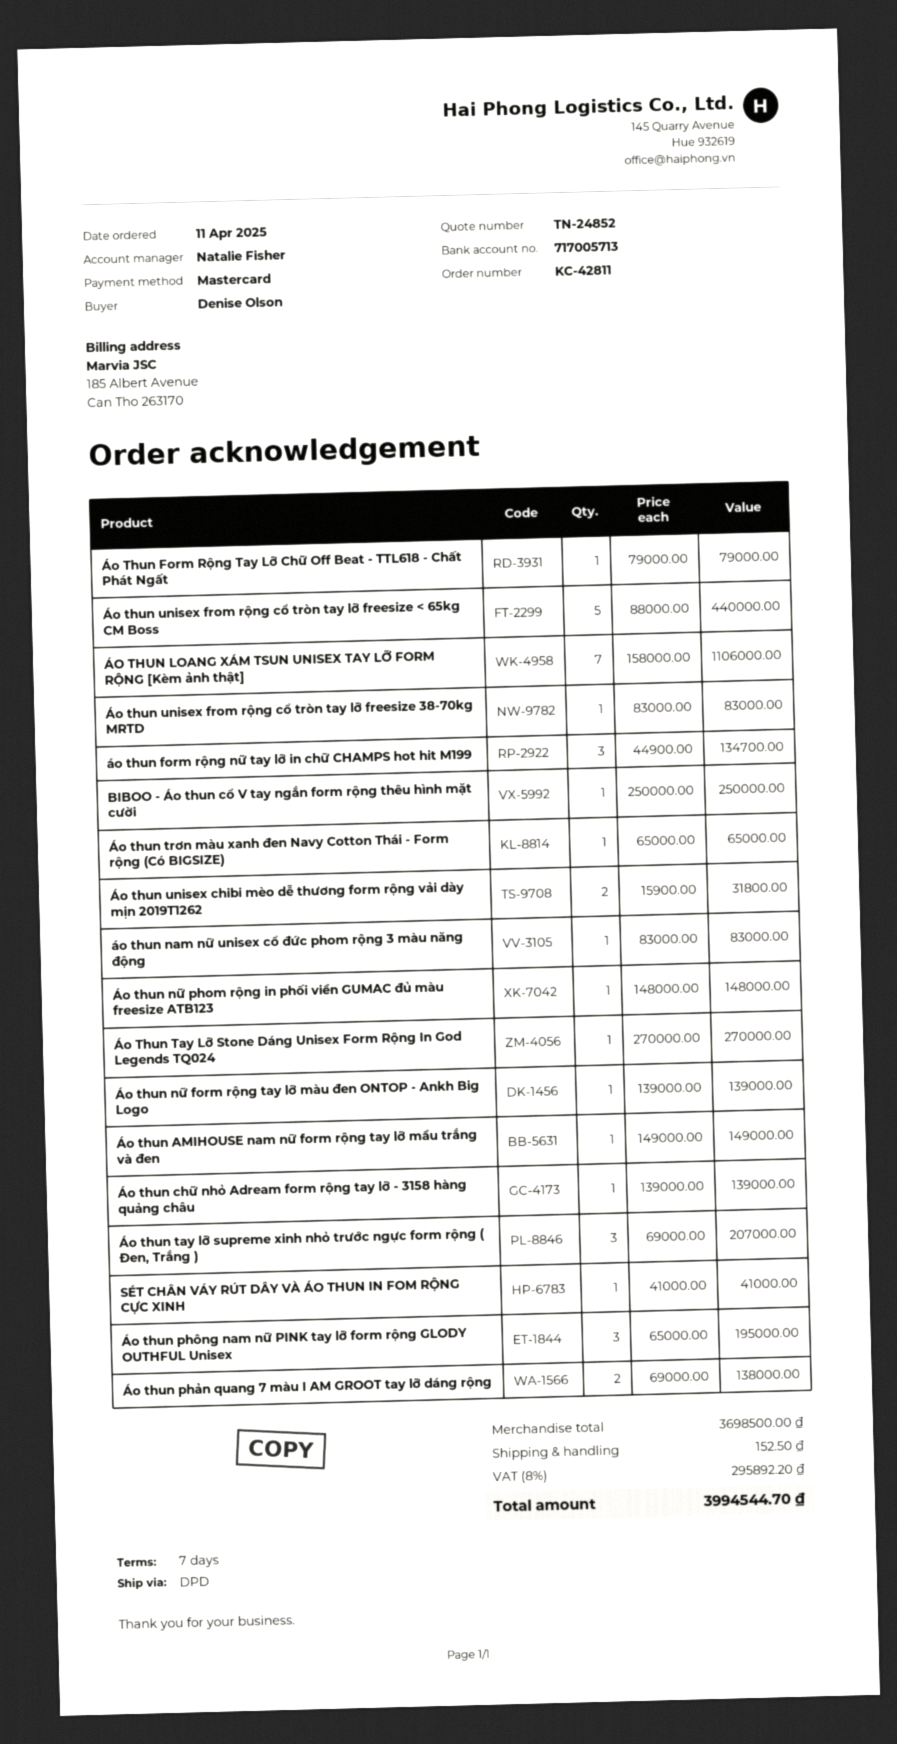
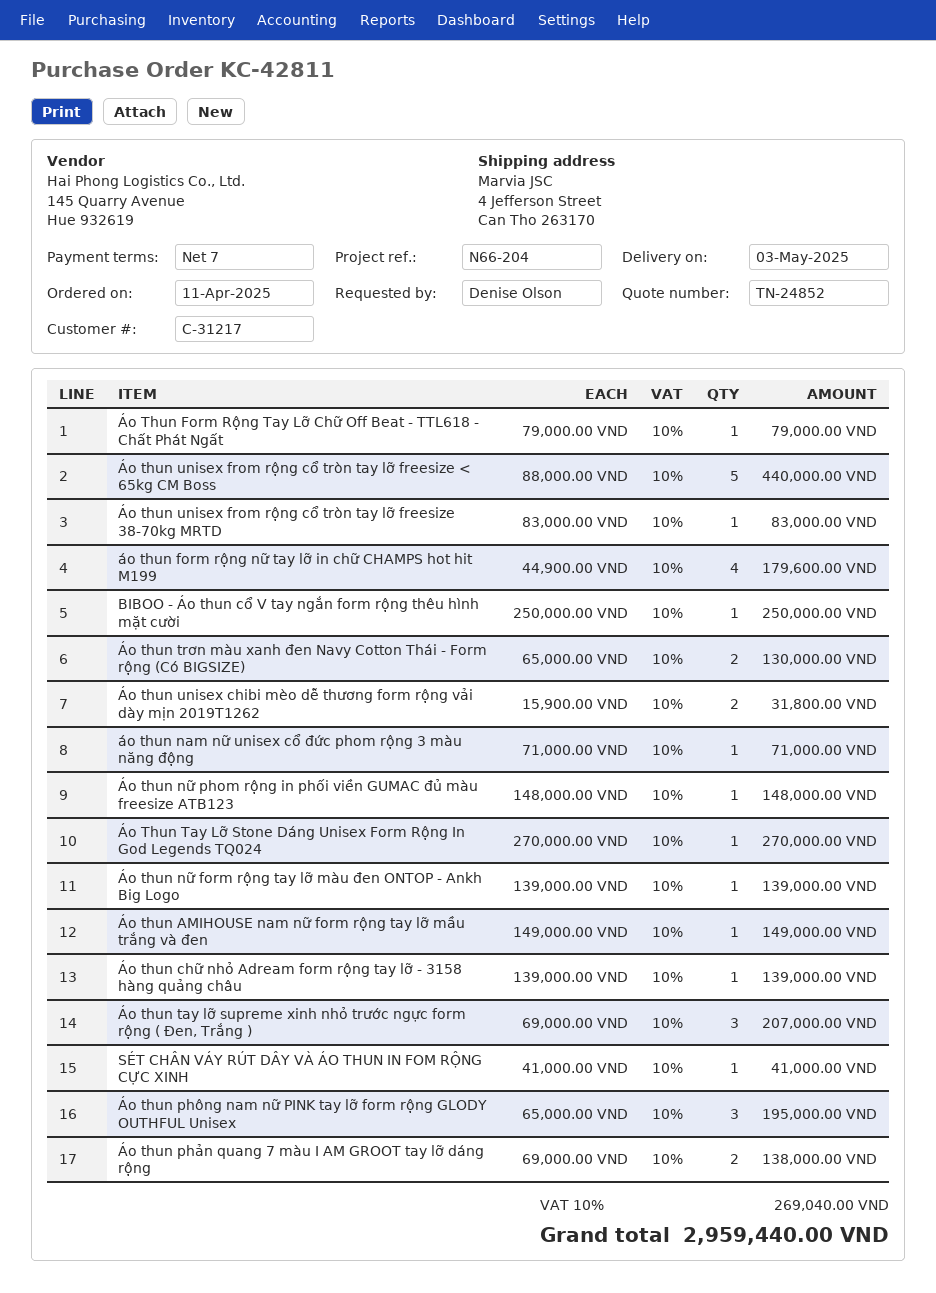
ÁO THUN LOANG XÁM TSUN UNISEX TAY LỠ FORM RỘNG [Kèm ảnh thật]: 7 x 158000.00 = 1106000.00 -> none
áo thun form rộng nữ tay lỡ in chữ CHAMPS hot hit M199: 3 x 44900.00 = 134700.00 -> 4 x 44900.00 = 179600.00
Áo thun trơn màu xanh đen Navy Cotton Thái - Form rộng (Có BIGSIZE): 1 x 65000.00 = 65000.00 -> 2 x 65000.00 = 130000.00
áo thun nam nữ unisex cổ đức phom rộng 3 màu năng động: 1 x 83000.00 = 83000.00 -> 1 x 71000.00 = 71000.00
shipping: 152.50 -> none
tax: 8% = 295892.20 -> 10% = 269040.00
total: 3994544.70 -> 2959440.00

